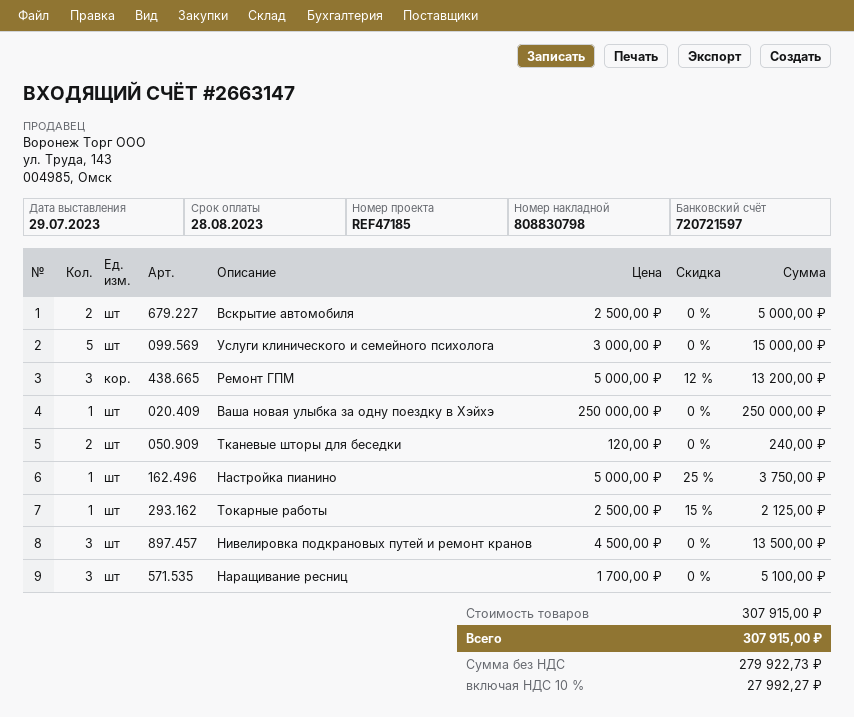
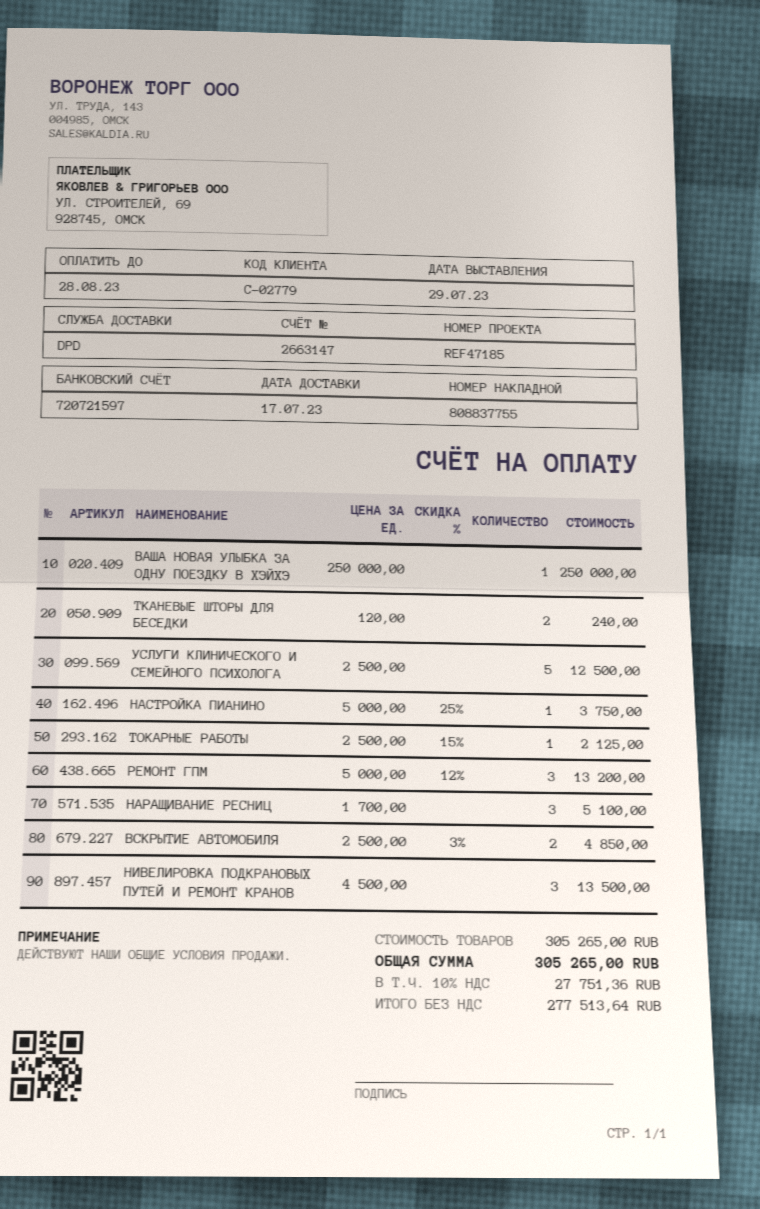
delivery note number: 808830798 -> 808837755
Вскрытие автомобиля: 2 x 2500.00 = 5000.00 -> 2 x 2500.00 - 3% = 4850.00
Услуги клинического и семейного психолога: 5 x 3000.00 = 15000.00 -> 5 x 2500.00 = 12500.00
subtotal: 307915.00 -> 305265.00
net: 279922.73 -> 277513.64
tax: 10% = 27992.27 -> 10% = 27751.36
total: 307915.00 -> 305265.00

